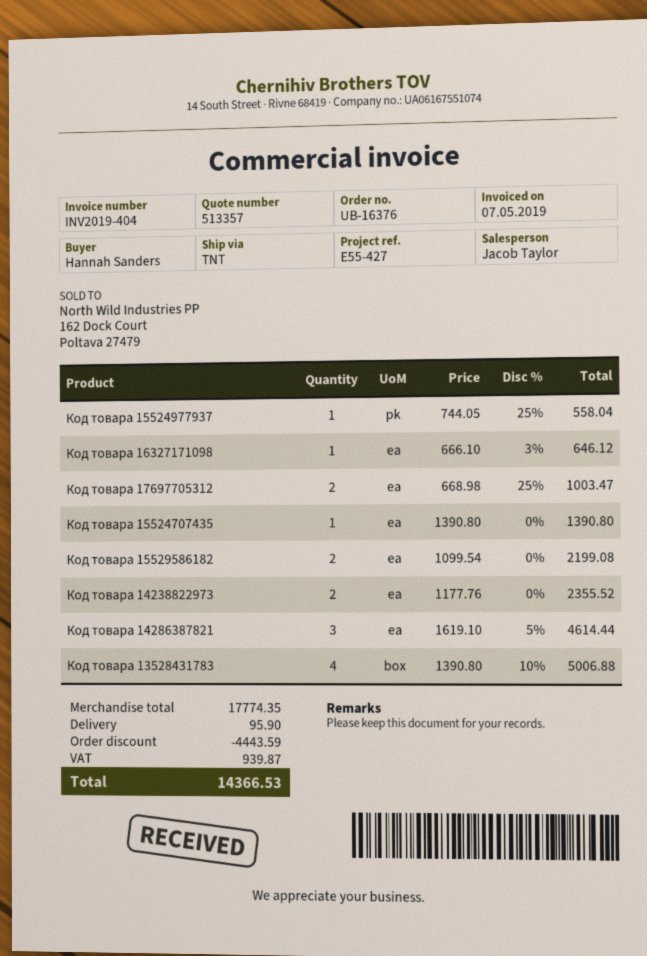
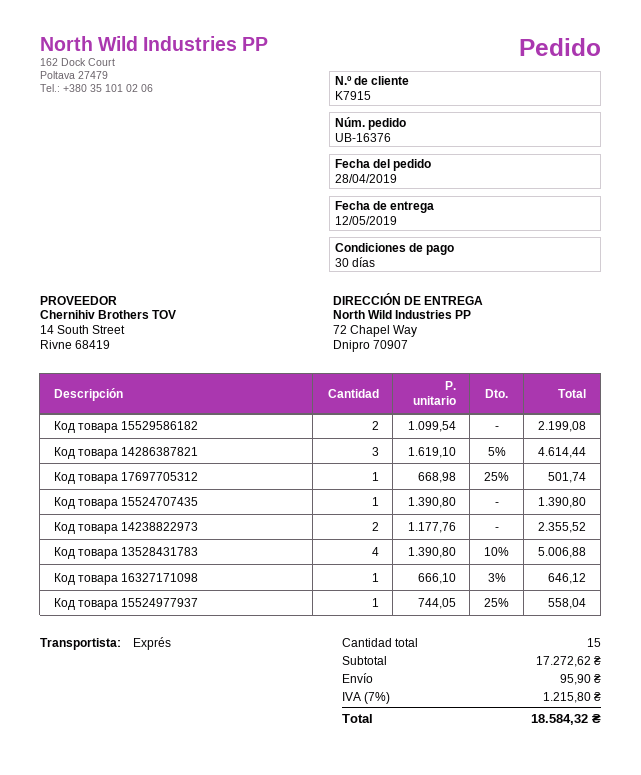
shipping method: TNT -> express
Код товара 17697705312: 2 x 668.98 - 25% = 1003.47 -> 1 x 668.98 - 25% = 501.74
subtotal: 17774.35 -> 17272.62
discount: 4443.59 -> none
tax: 939.87 -> 1215.80
total: 14366.53 -> 18584.32

